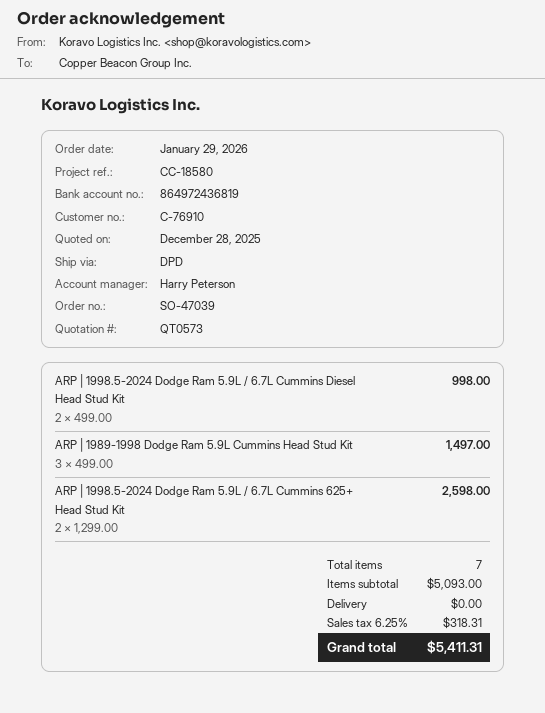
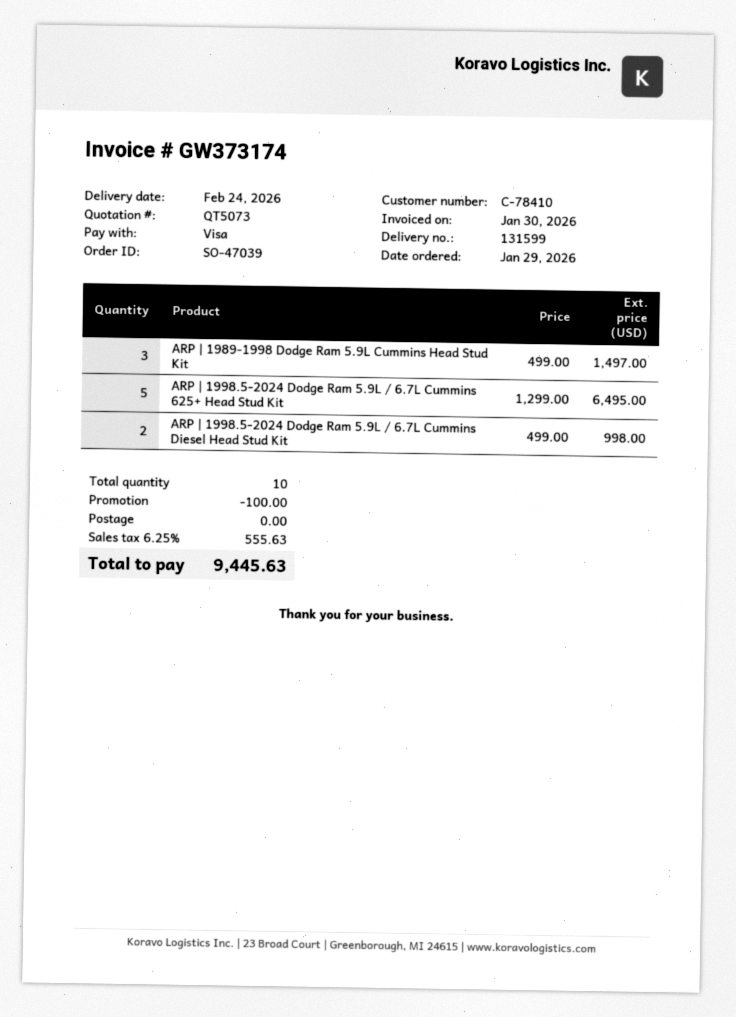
quote number: QT0573 -> QT5073
customer number: C-76910 -> C-78410
ARP | 1998.5-2024 Dodge Ram 5.9L / 6.7L Cummins 625+ Head Stud Kit: 2 x 1299.00 = 2598.00 -> 5 x 1299.00 = 6495.00
total quantity: 7 -> 10
discount: none -> 100.00
tax: 6.25% = 318.31 -> 6.25% = 555.63
total: 5411.31 -> 9445.63

